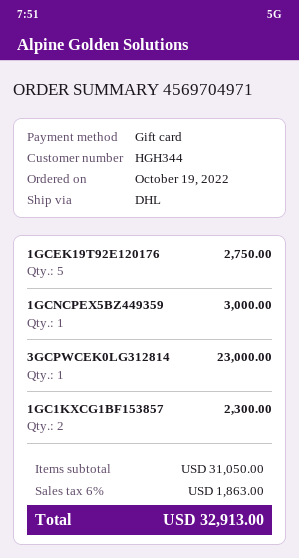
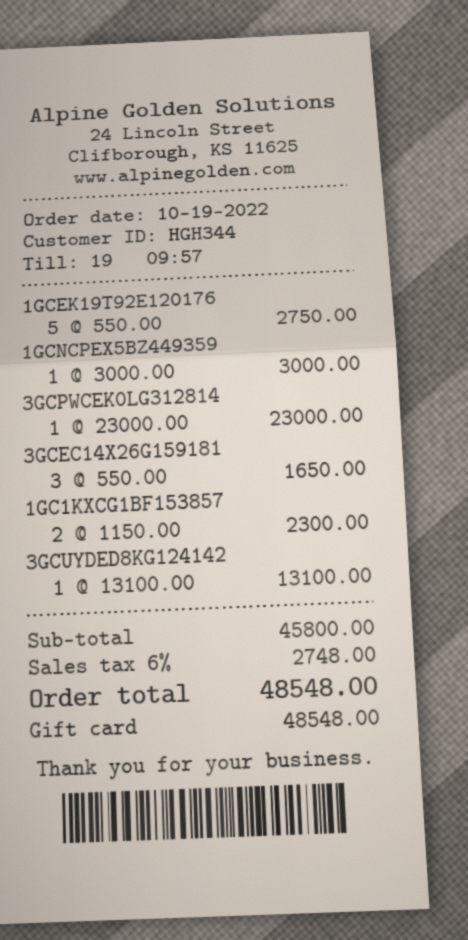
3GCEC14X26G159181: none -> 3 for 1650.00
3GCUYDED8KG124142: none -> 1 for 13100.00
subtotal: 31050.00 -> 45800.00
tax: 6% = 1863.00 -> 6% = 2748.00
total: 32913.00 -> 48548.00

